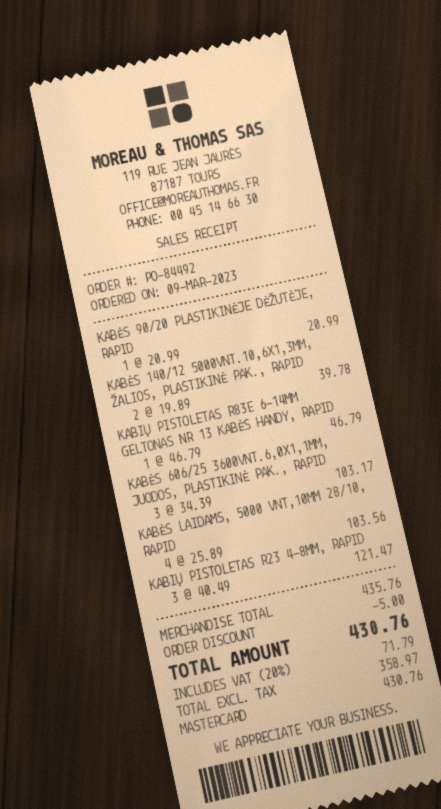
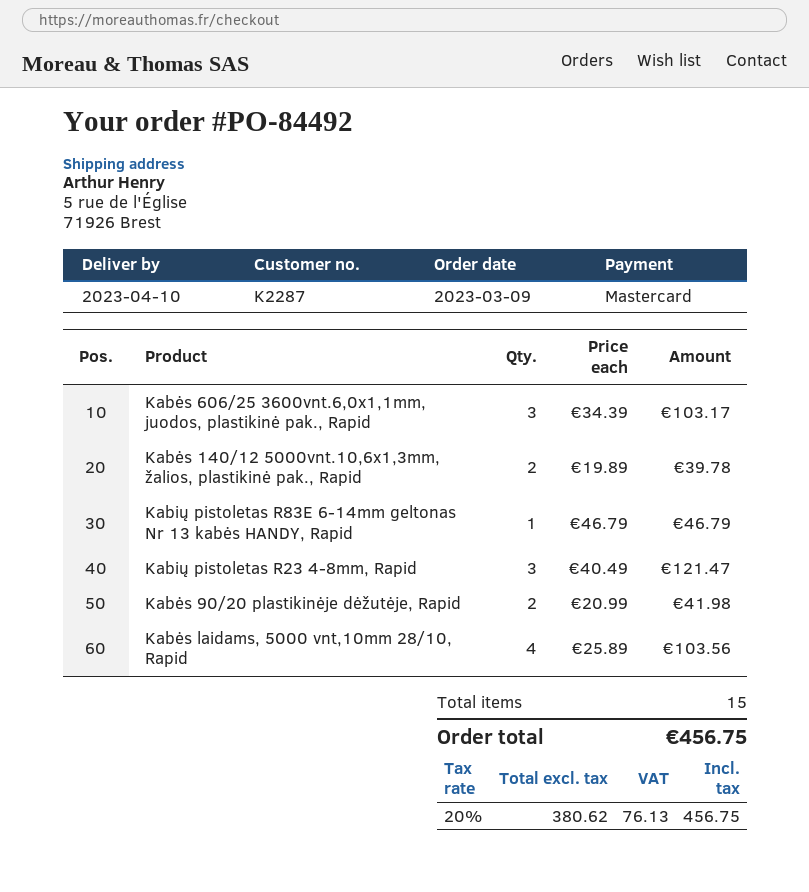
KABĖS 90/20 PLASTIKINĖJE DĖŽUTĖJE, RAPID: 1 x 20.99 = 20.99 -> 2 x 20.99 = 41.98
discount: 5.00 -> none
net: 358.97 -> 380.62
tax: 20% = 71.79 -> 20% = 76.13
total: 430.76 -> 456.75

